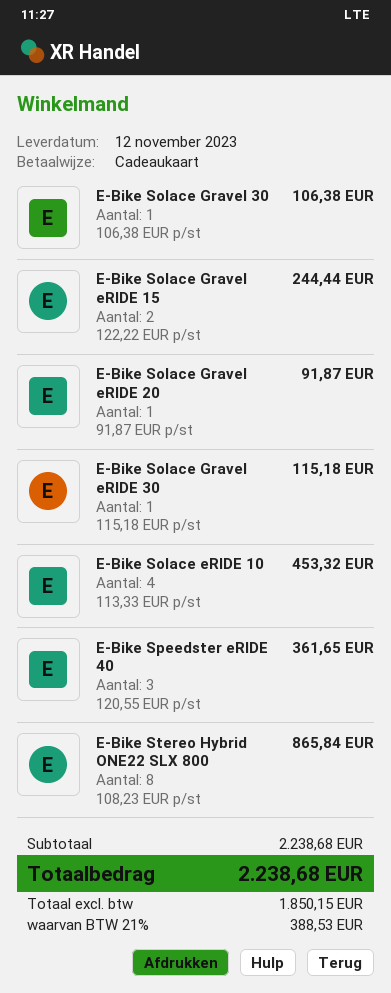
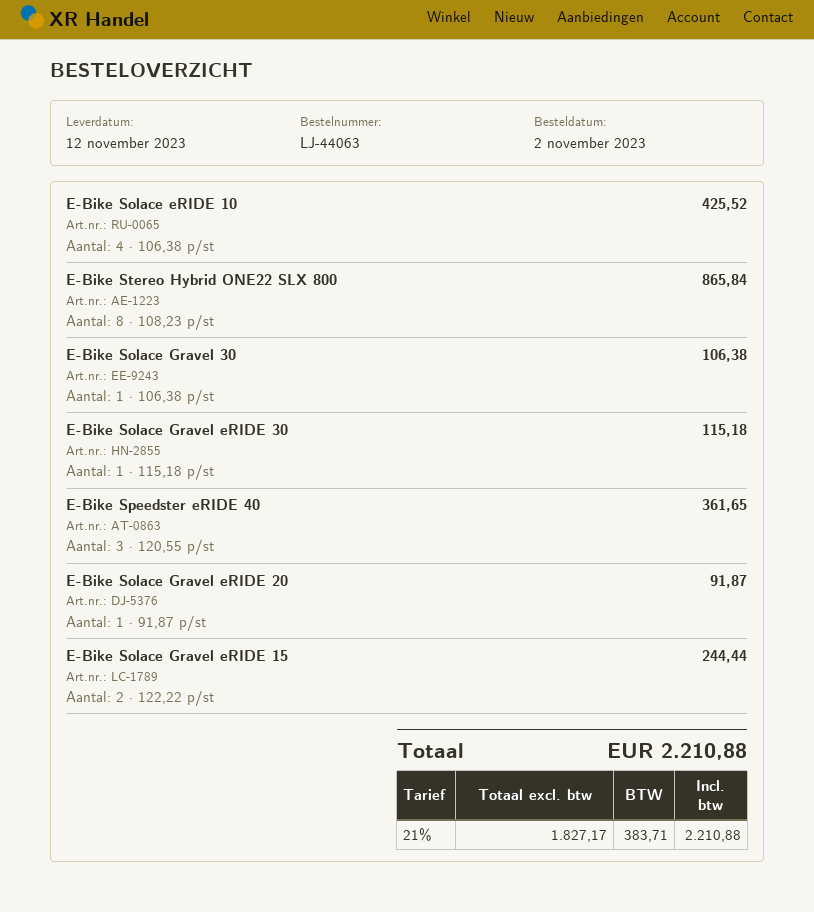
E-Bike Solace eRIDE 10: 4 x 113.33 = 453.32 -> 4 x 106.38 = 425.52
net: 1850.15 -> 1827.17
tax: 21% = 388.53 -> 21% = 383.71
total: 2238.68 -> 2210.88

